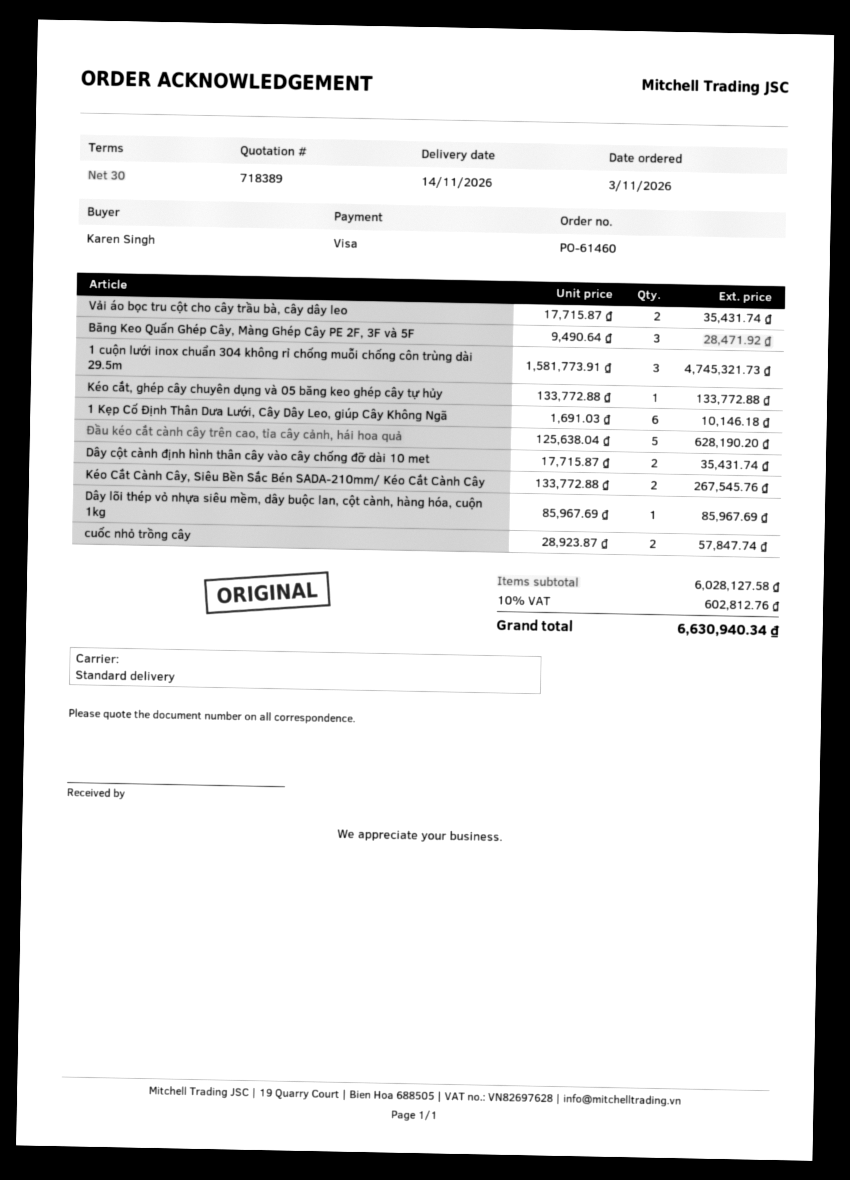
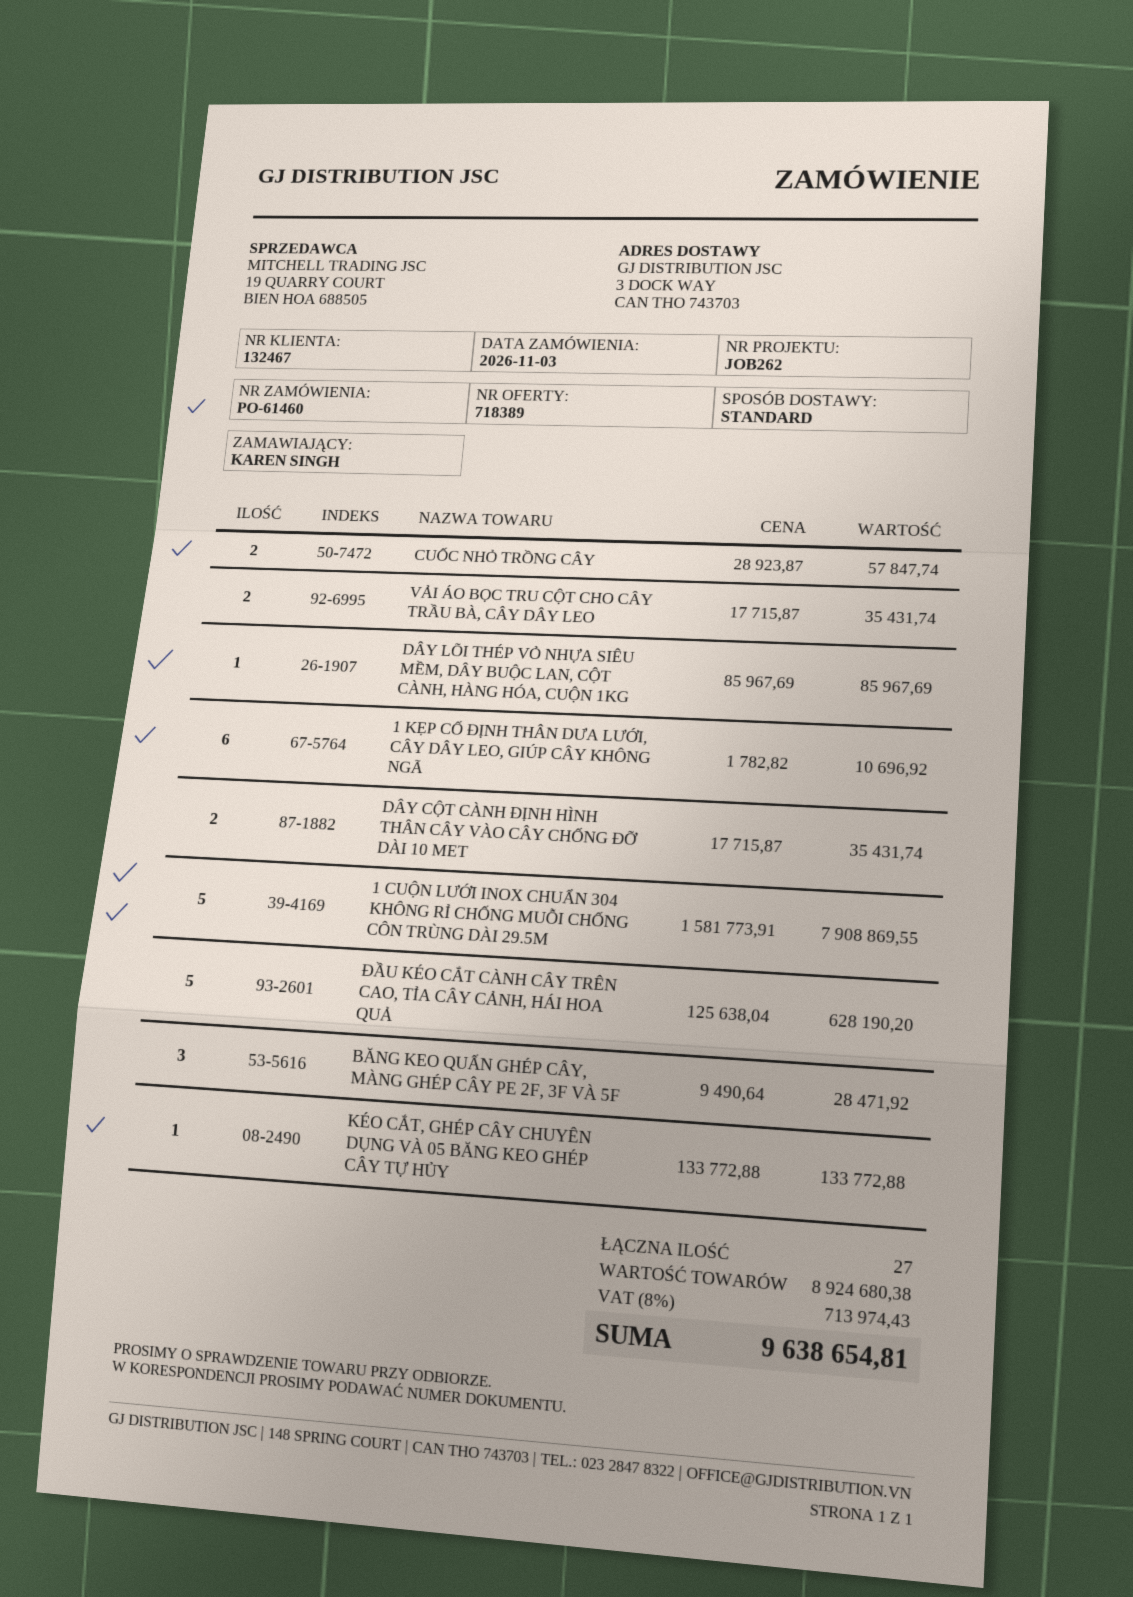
1 cuộn lưới inox chuẩn 304 không rỉ chống muỗi chống côn trùng dài 29.5m: 3 x 1581773.91 = 4745321.73 -> 5 x 1581773.91 = 7908869.55
1 Kẹp Cố Định Thân Dưa Lưới, Cây Dây Leo, giúp Cây Không Ngã: 6 x 1691.03 = 10146.18 -> 6 x 1782.82 = 10696.92
Kéo Cắt Cành Cây, Siêu Bền Sắc Bén SADA-210mm/ Kéo Cắt Cành Cây: 2 x 133772.88 = 267545.76 -> none
subtotal: 6028127.58 -> 8924680.38
tax: 10% = 602812.76 -> 8% = 713974.43
total: 6630940.34 -> 9638654.81

